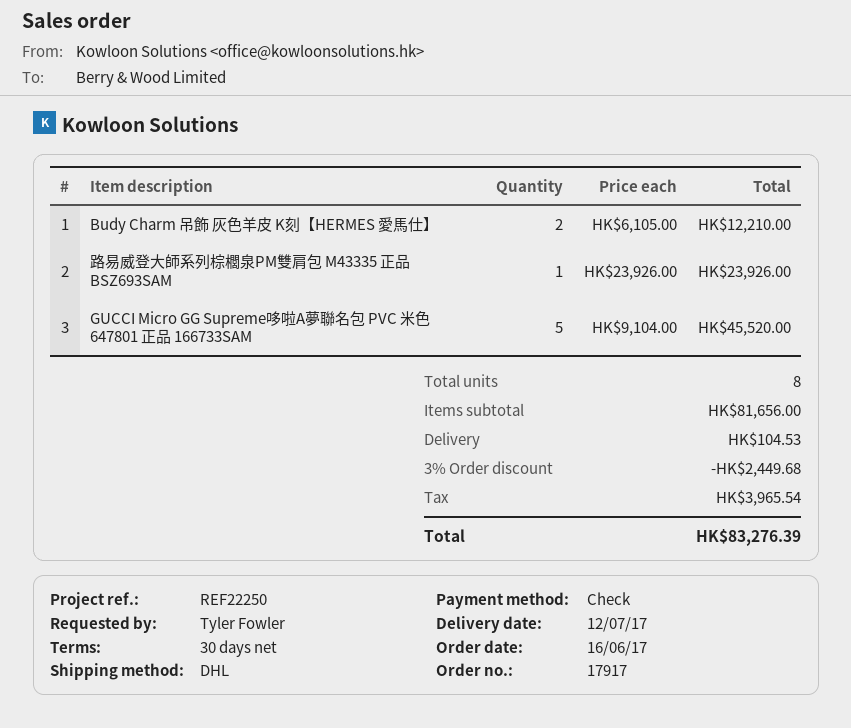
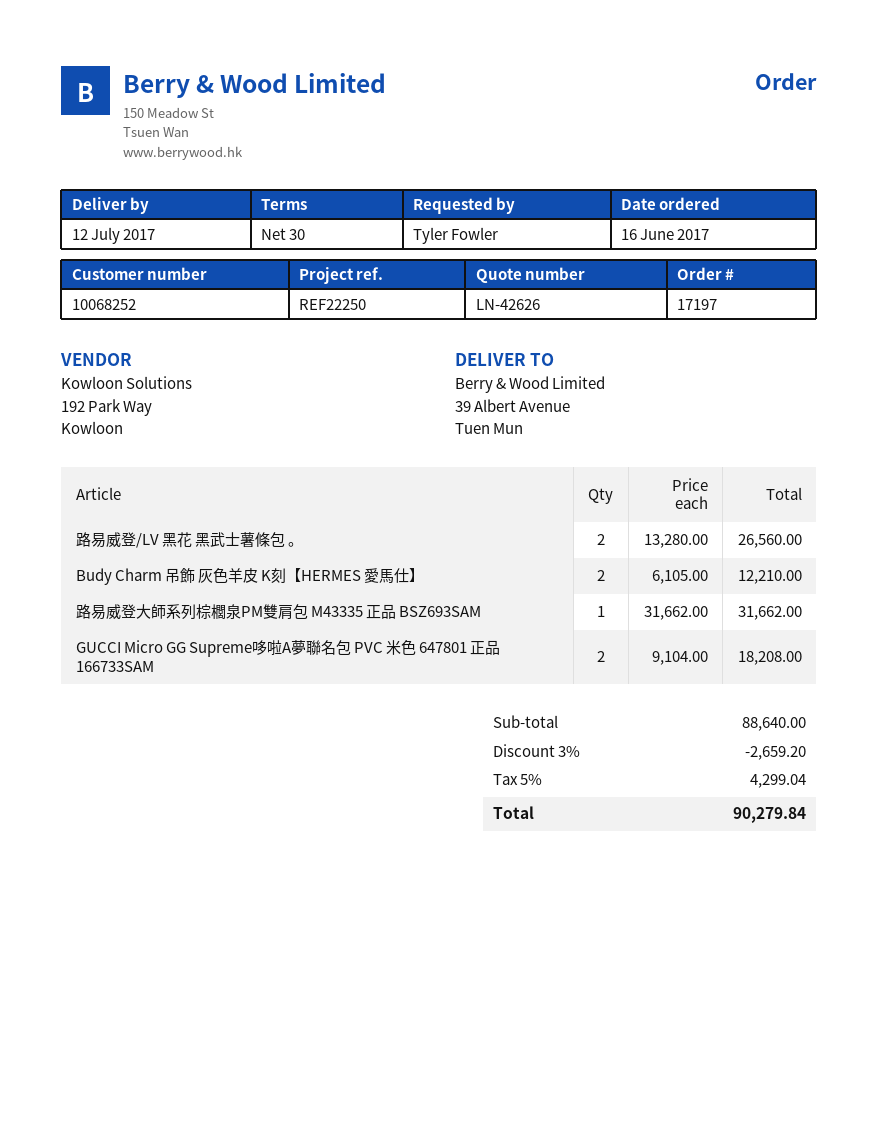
order number: 17917 -> 17197
路易威登大師系列棕櫚泉PM雙肩包 M43335 正品 BSZ693SAM: 1 x 23926.00 = 23926.00 -> 1 x 31662.00 = 31662.00
GUCCI Micro GG Supreme哆啦A夢聯名包 PVC 米色 647801 正品 166733SAM: 5 x 9104.00 = 45520.00 -> 2 x 9104.00 = 18208.00
路易威登/LV 黑花 黑武士薯條包 。: none -> 2 x 13280.00 = 26560.00
subtotal: 81656.00 -> 88640.00
discount: 3% = 2449.68 -> 3% = 2659.20
shipping: 104.53 -> none
tax: 3965.54 -> 4299.04
total: 83276.39 -> 90279.84

